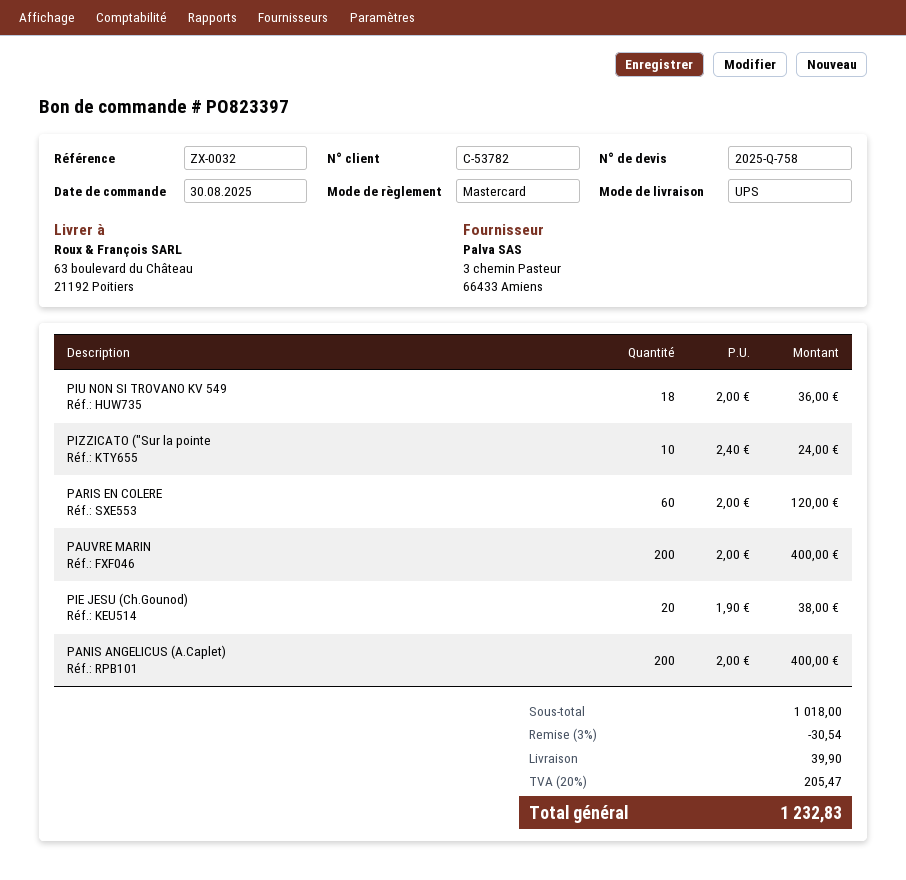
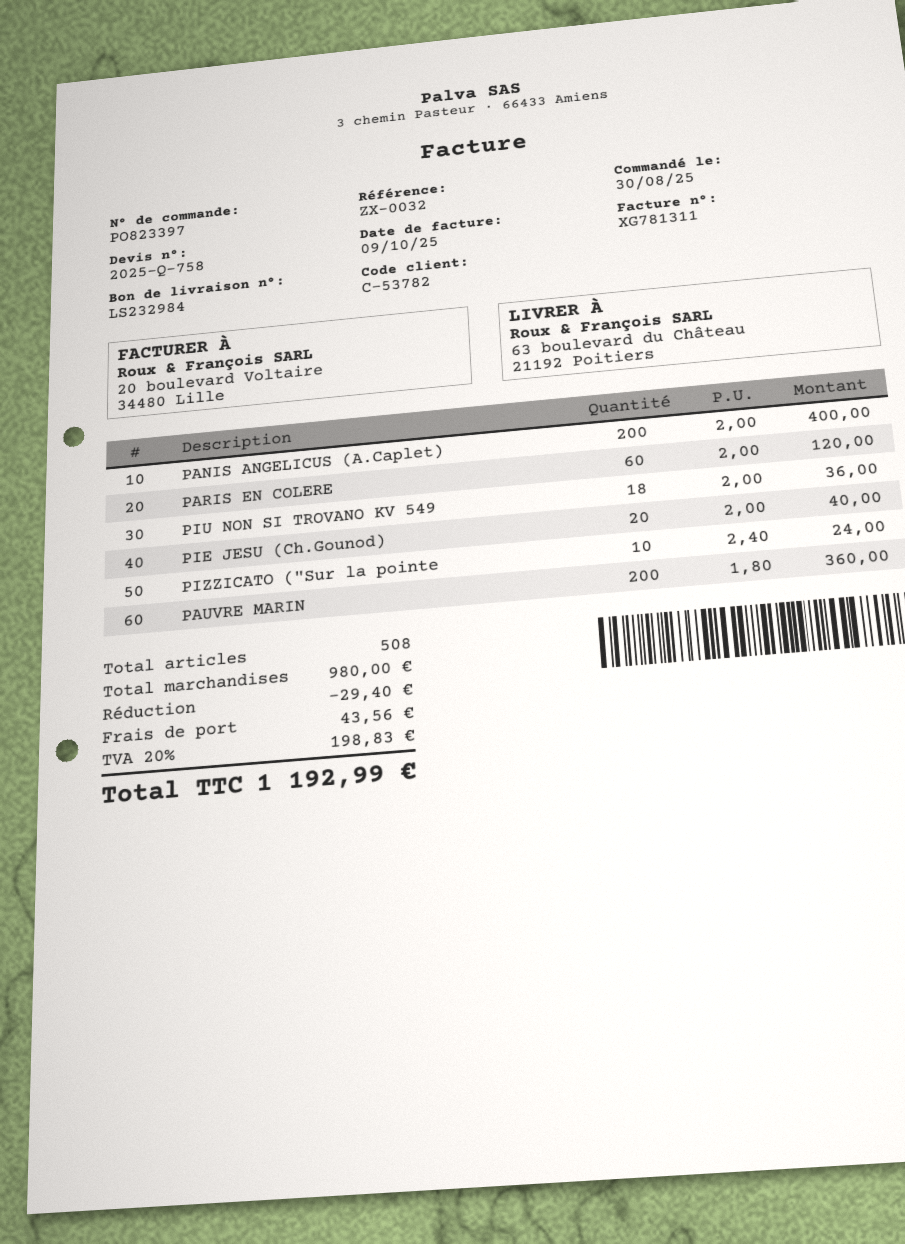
PAUVRE MARIN: 200 x 2.00 = 400.00 -> 200 x 1.80 = 360.00
PIE JESU (Ch.Gounod): 20 x 1.90 = 38.00 -> 20 x 2.00 = 40.00
subtotal: 1018.00 -> 980.00
discount: 30.54 -> 29.40
shipping: 39.90 -> 43.56
tax: 20% = 205.47 -> 20% = 198.83
total: 1232.83 -> 1192.99

